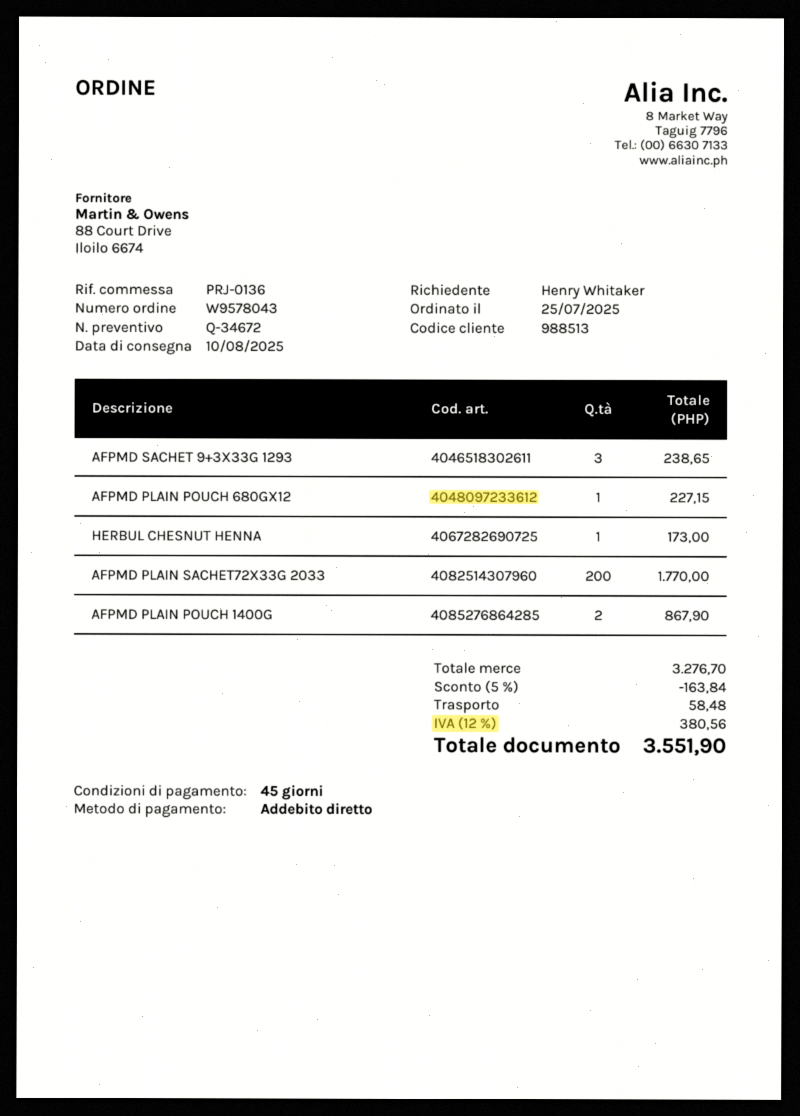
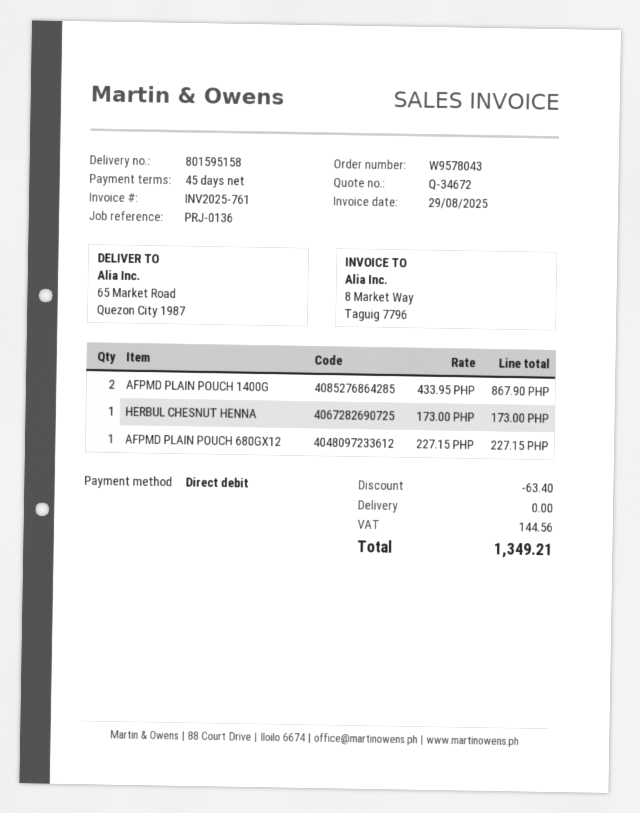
AFPMD SACHET 9+3X33G 1293: 3 for 238.65 -> none
AFPMD PLAIN SACHET72X33G 2033: 200 for 1770.00 -> none
discount: 163.84 -> 63.40
shipping: 58.48 -> 0.00
tax: 380.56 -> 144.56
total: 3551.90 -> 1349.21

